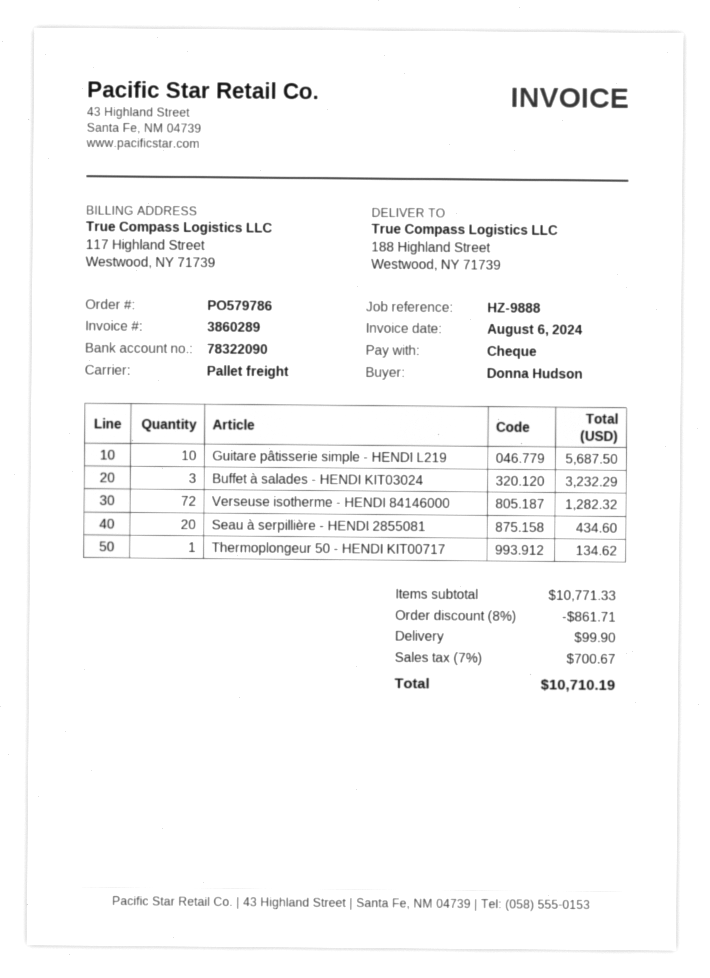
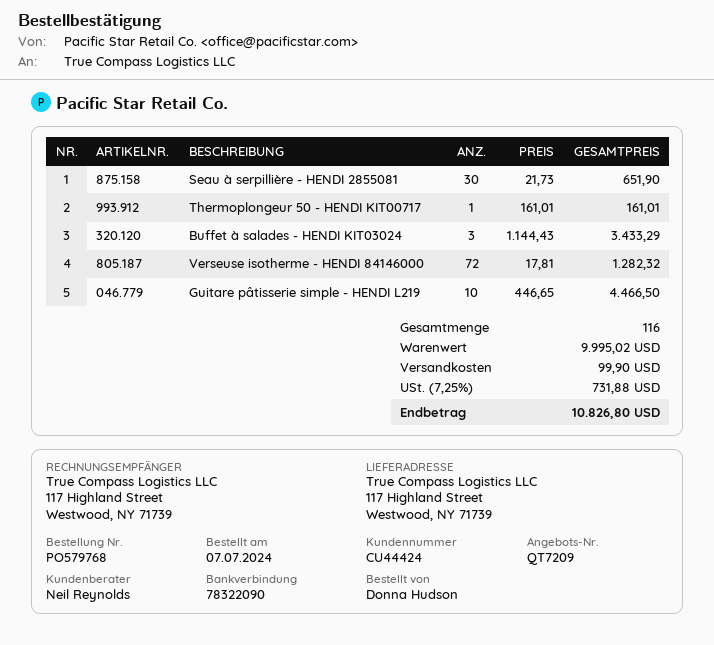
order number: PO579786 -> PO579768
ship to: 188 Highland Street, Westwood, NY 71739 -> 117 Highland Street, Westwood, NY 71739
Guitare pâtisserie simple - HENDI L219: 10 for 5687.50 -> 10 for 4466.50
Buffet à salades - HENDI KIT03024: 3 for 3232.29 -> 3 for 3433.29
Seau à serpillière - HENDI 2855081: 20 for 434.60 -> 30 for 651.90
Thermoplongeur 50 - HENDI KIT00717: 1 for 134.62 -> 1 for 161.01
subtotal: 10771.33 -> 9995.02
discount: 8% = 861.71 -> none
tax: 7% = 700.67 -> 7.25% = 731.88
total: 10710.19 -> 10826.80

